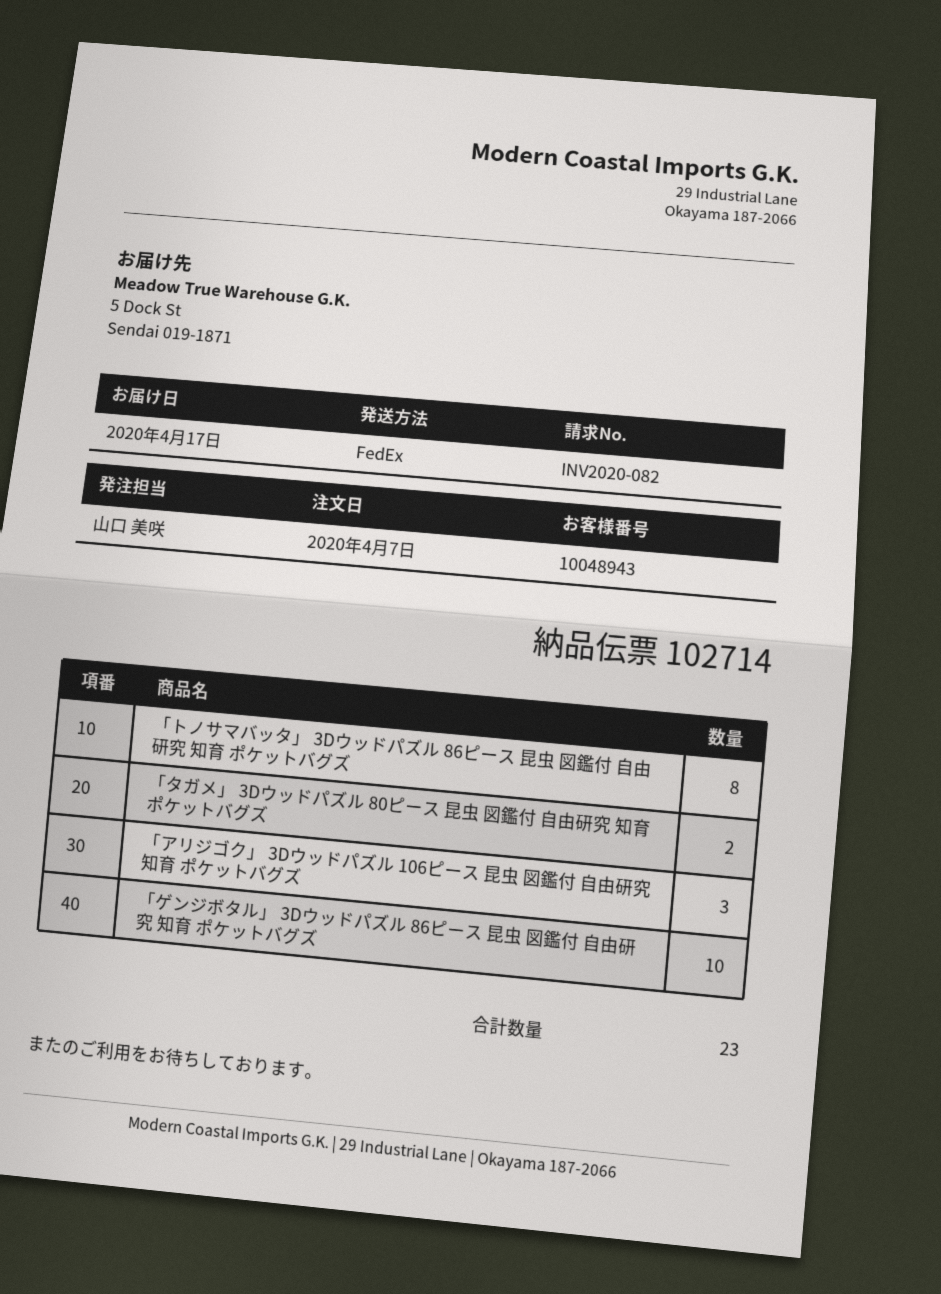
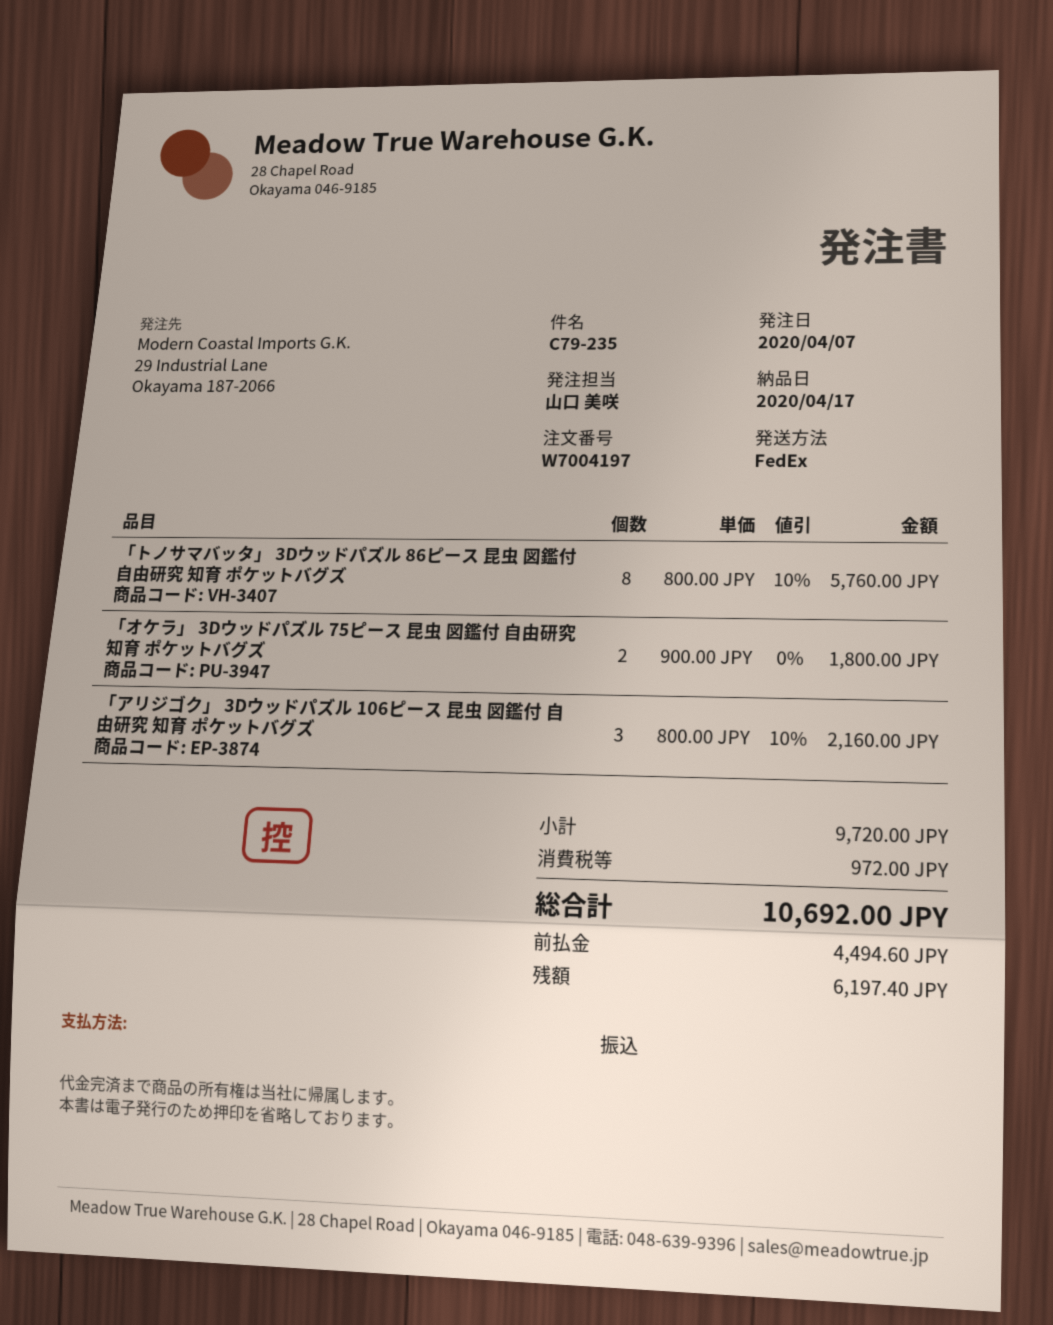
「タガメ」 3Dウッドパズル 80ピース 昆虫 図鑑付 自由研究 知育 ポケットバグズ: 2 -> none
「ゲンジボタル」 3Dウッドパズル 86ピース 昆虫 図鑑付 自由研究 知育 ポケットバグズ: 10 -> none
「オケラ」 3Dウッドパズル 75ピース 昆虫 図鑑付 自由研究 知育 ポケットバグズ: none -> 2

